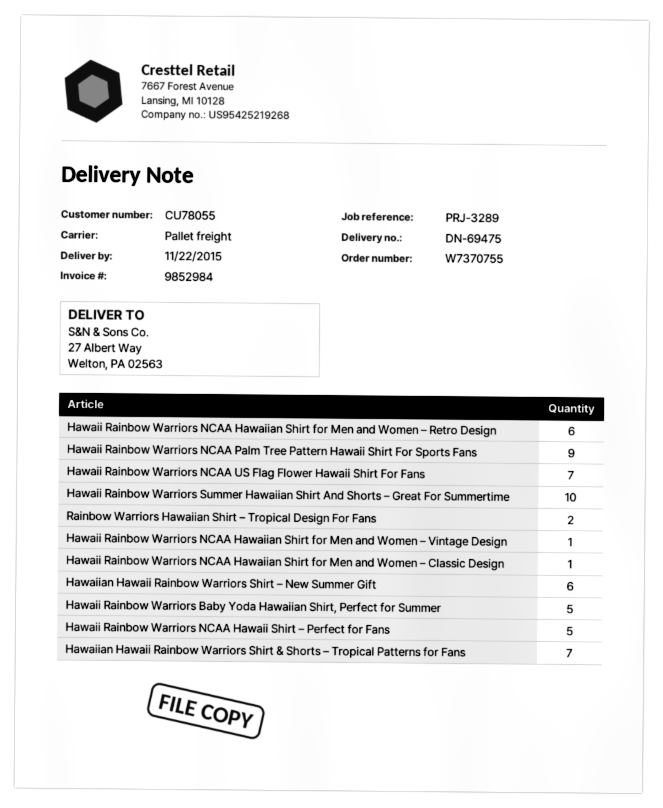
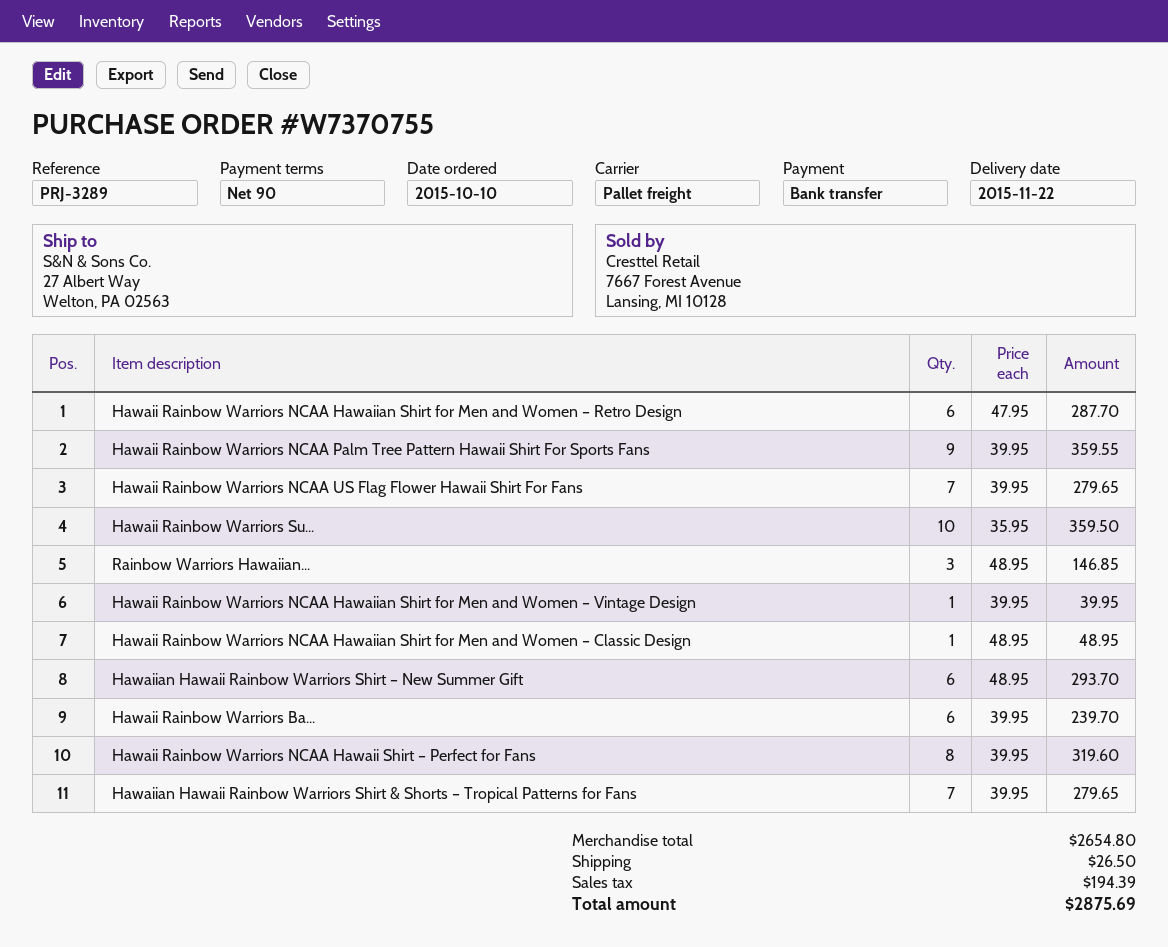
Rainbow Warriors Hawaiian Shirt – Tropical Design For Fans: 2 -> 3
Hawaii Rainbow Warriors Baby Yoda Hawaiian Shirt, Perfect for Summer: 5 -> 6
Hawaii Rainbow Warriors NCAA Hawaii Shirt – Perfect for Fans: 5 -> 8

